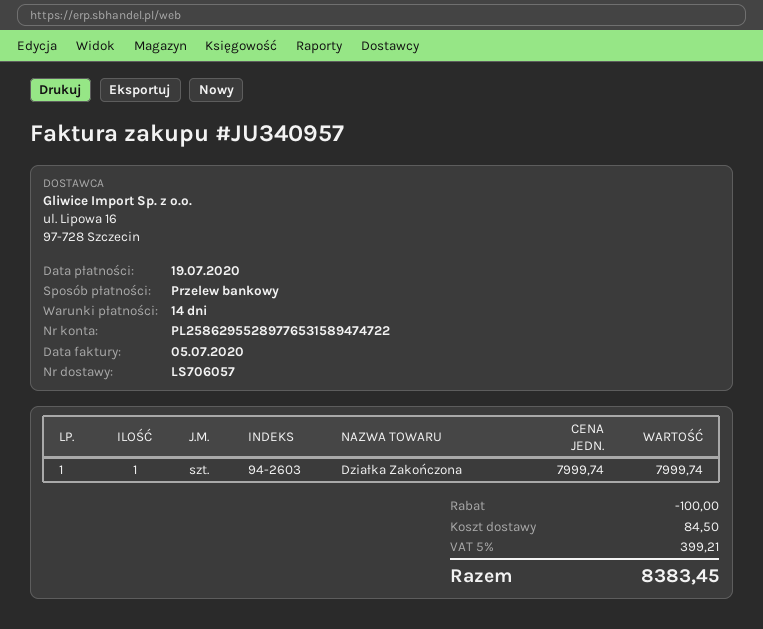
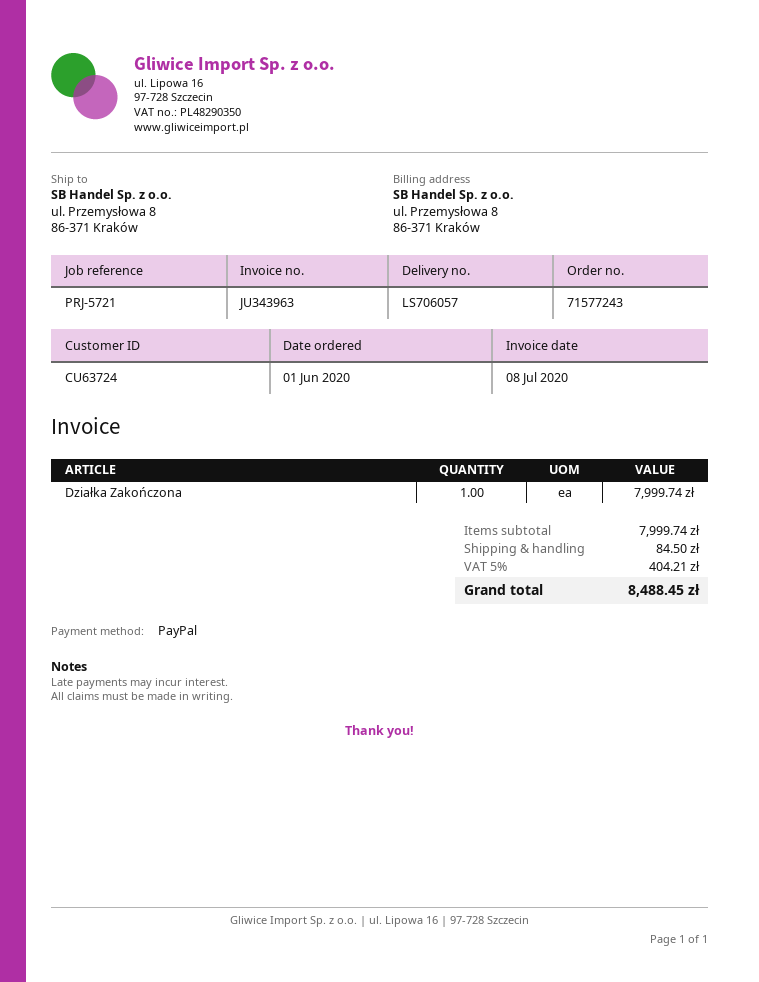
invoice number: JU340957 -> JU343963
invoice date: 2020-07-05 -> 2020-07-08
payment method: bank transfer -> PayPal
discount: 100.00 -> none
tax: 5% = 399.21 -> 5% = 404.21
total: 8383.45 -> 8488.45

